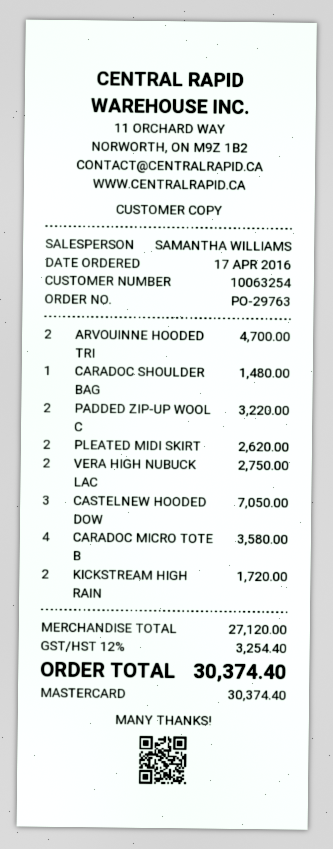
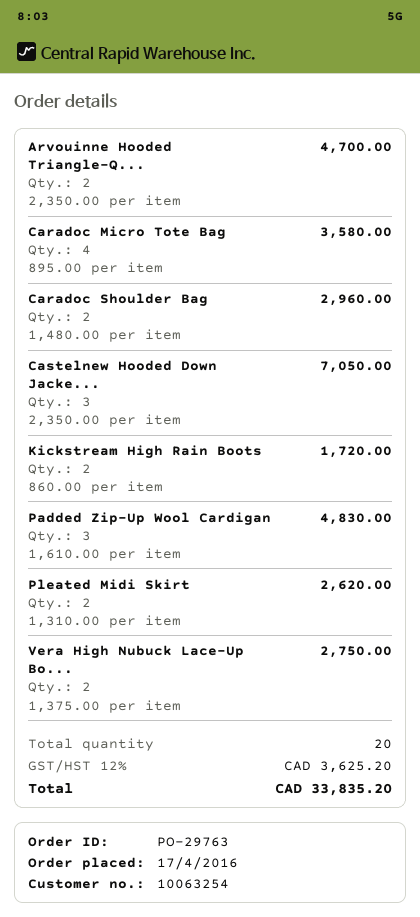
CARADOC SHOULDER BAG: 1 for 1480.00 -> 2 for 2960.00
PADDED ZIP-UP WOOL C: 2 for 3220.00 -> 3 for 4830.00
tax: 12% = 3254.40 -> 12% = 3625.20
total: 30374.40 -> 33835.20

